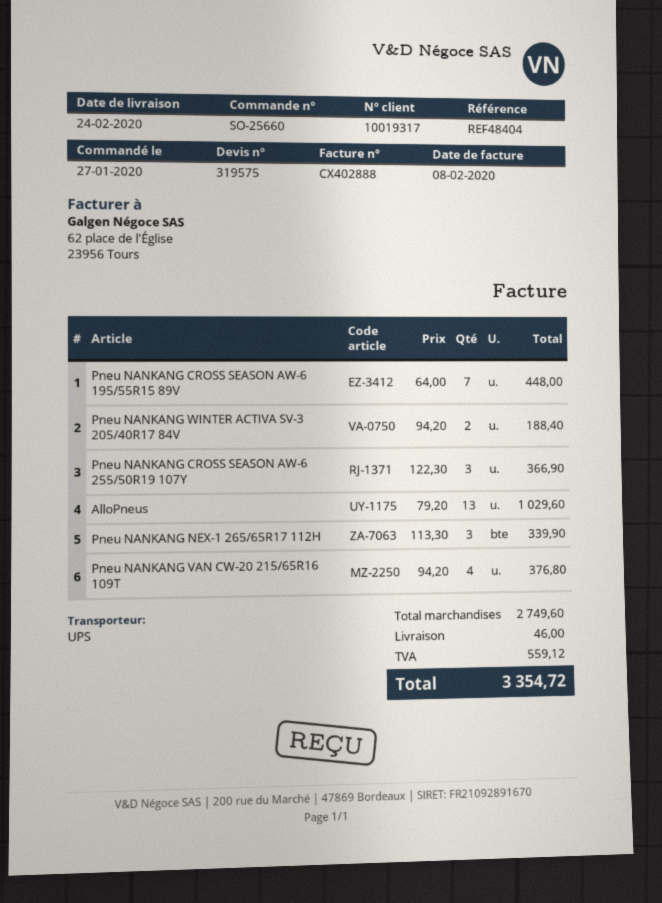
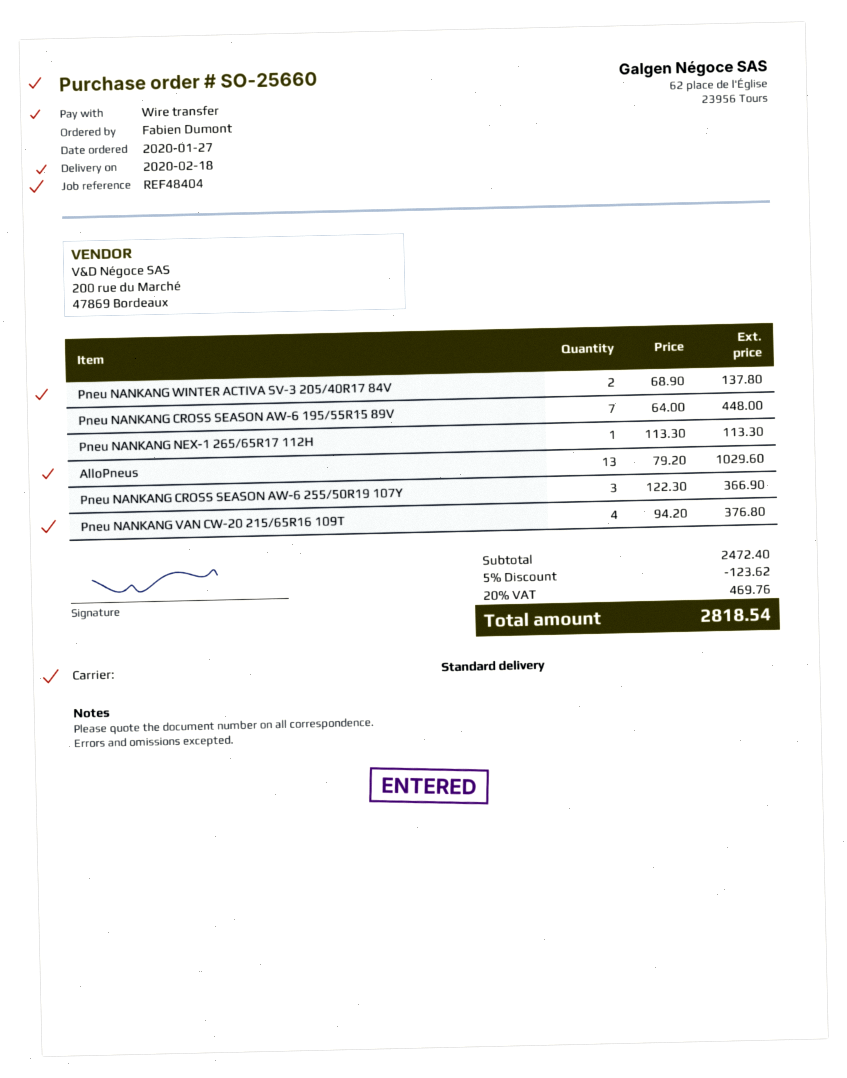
delivery date: 2020-02-24 -> 2020-02-18
shipping method: UPS -> standard
Pneu NANKANG WINTER ACTIVA SV-3 205/40R17 84V: 2 x 94.20 = 188.40 -> 2 x 68.90 = 137.80
Pneu NANKANG NEX-1 265/65R17 112H: 3 x 113.30 = 339.90 -> 1 x 113.30 = 113.30
subtotal: 2749.60 -> 2472.40
discount: none -> 5% = 123.62
shipping: 46.00 -> none
tax: 559.12 -> 469.76
total: 3354.72 -> 2818.54

